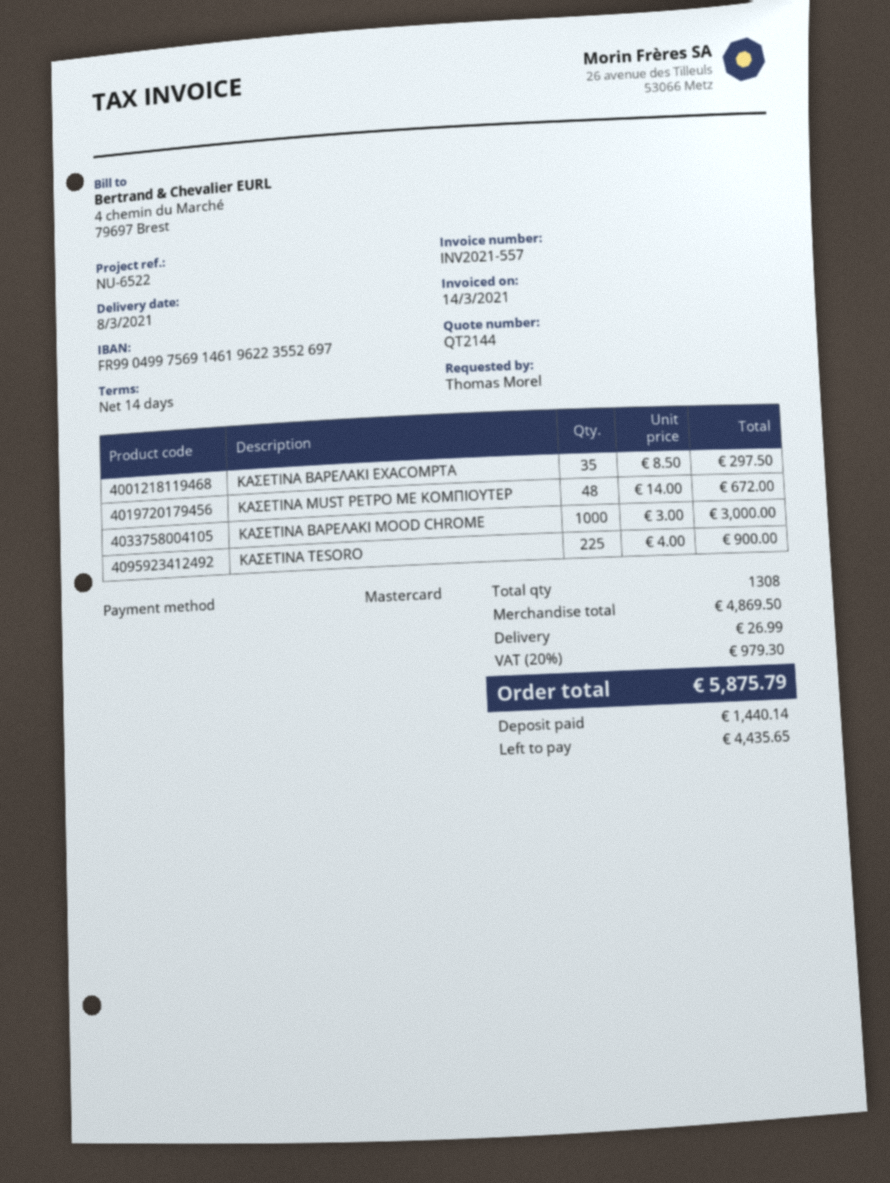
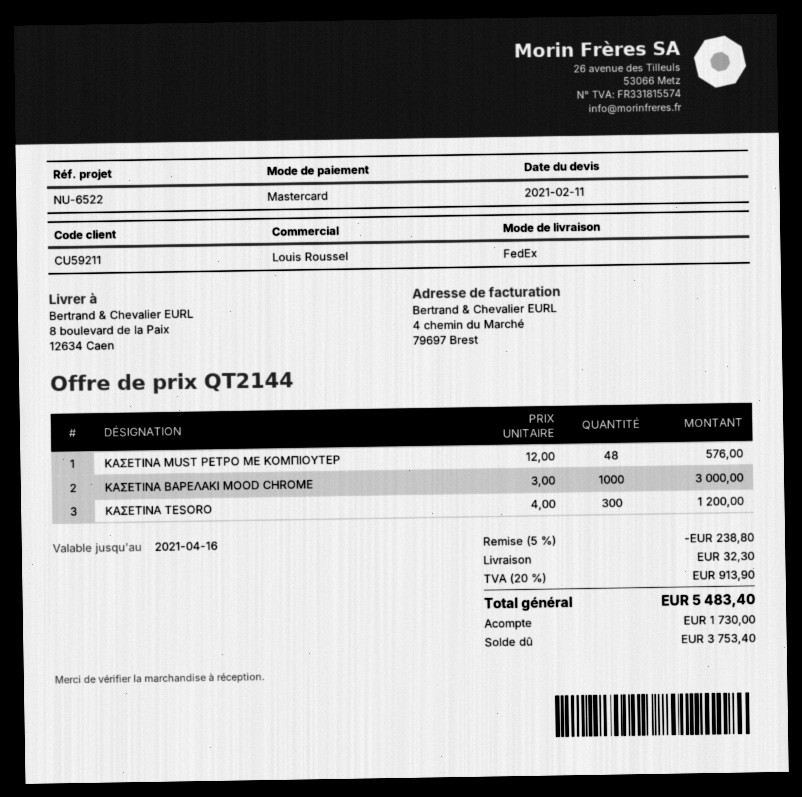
ΚΑΣΕΤΙΝΑ ΒΑΡΕΛΑΚΙ EXACOMPTA: 35 x 8.50 = 297.50 -> none
ΚΑΣΕΤΙΝΑ MUST ΡΕΤΡΟ ΜΕ ΚΟΜΠΙΟΥΤΕΡ: 48 x 14.00 = 672.00 -> 48 x 12.00 = 576.00
ΚΑΣΕΤΙΝΑ TESORO: 225 x 4.00 = 900.00 -> 300 x 4.00 = 1200.00
discount: none -> 5% = 238.80
shipping: 26.99 -> 32.30
tax: 20% = 979.30 -> 20% = 913.90
total: 5875.79 -> 5483.40
deposit: 1440.14 -> 1730.00
balance: 4435.65 -> 3753.40

